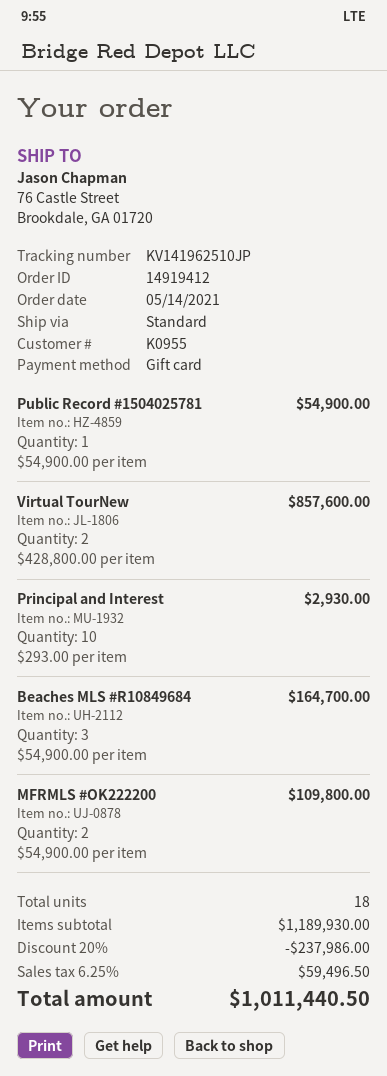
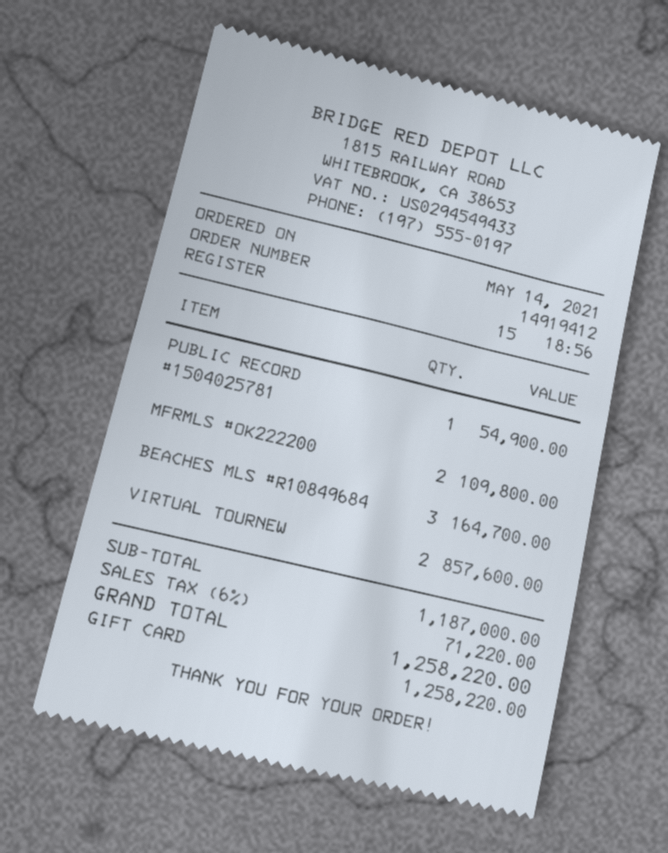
Principal and Interest: 10 for 2930.00 -> none
subtotal: 1189930.00 -> 1187000.00
discount: 20% = 237986.00 -> none
tax: 6.25% = 59496.50 -> 6% = 71220.00
total: 1011440.50 -> 1258220.00

